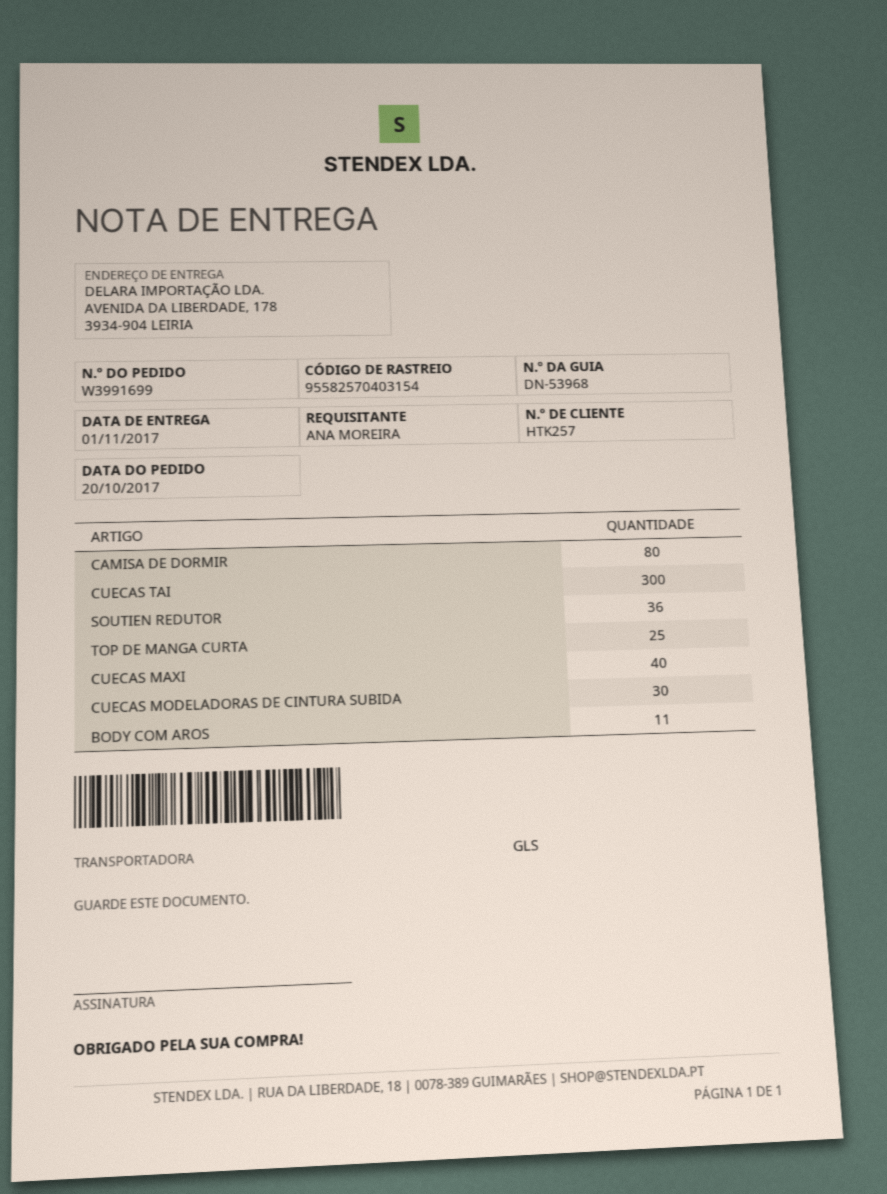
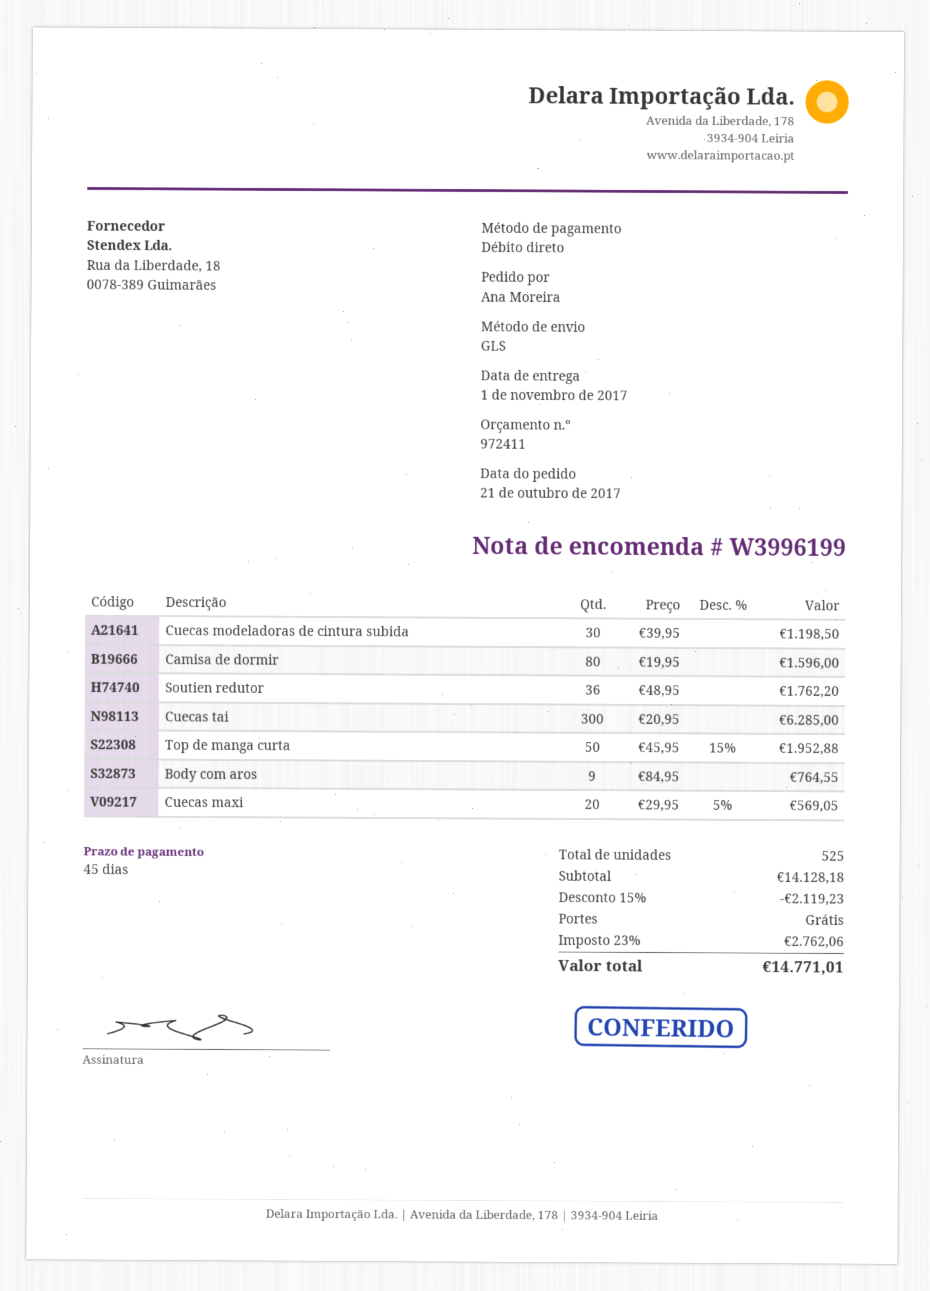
order number: W3991699 -> W3996199
order date: 2017-10-20 -> 2017-10-21
TOP DE MANGA CURTA: 25 -> 50
CUECAS MAXI: 40 -> 20
BODY COM AROS: 11 -> 9

